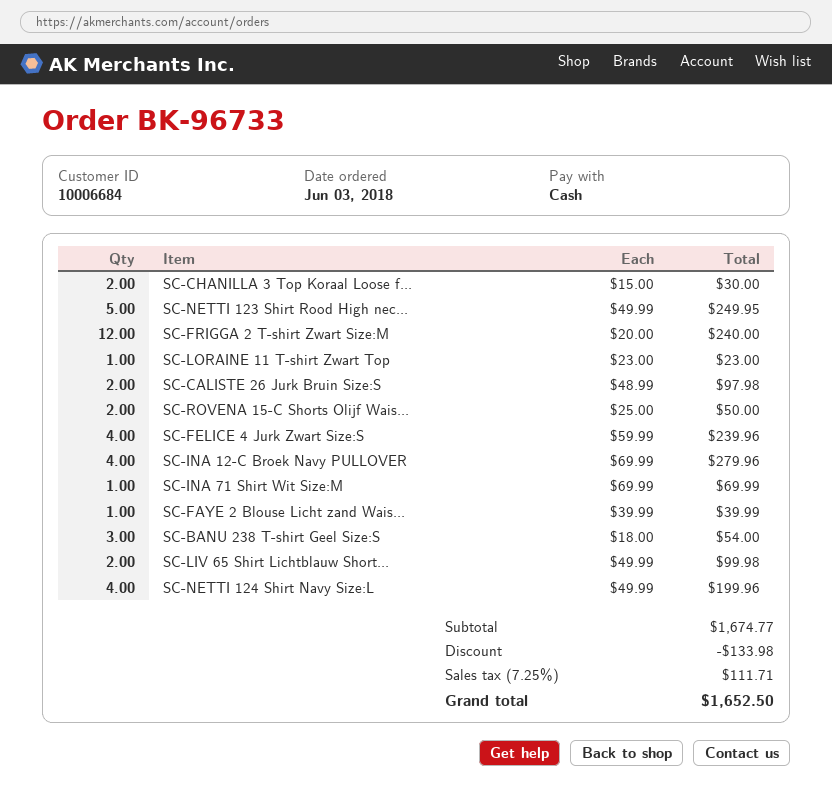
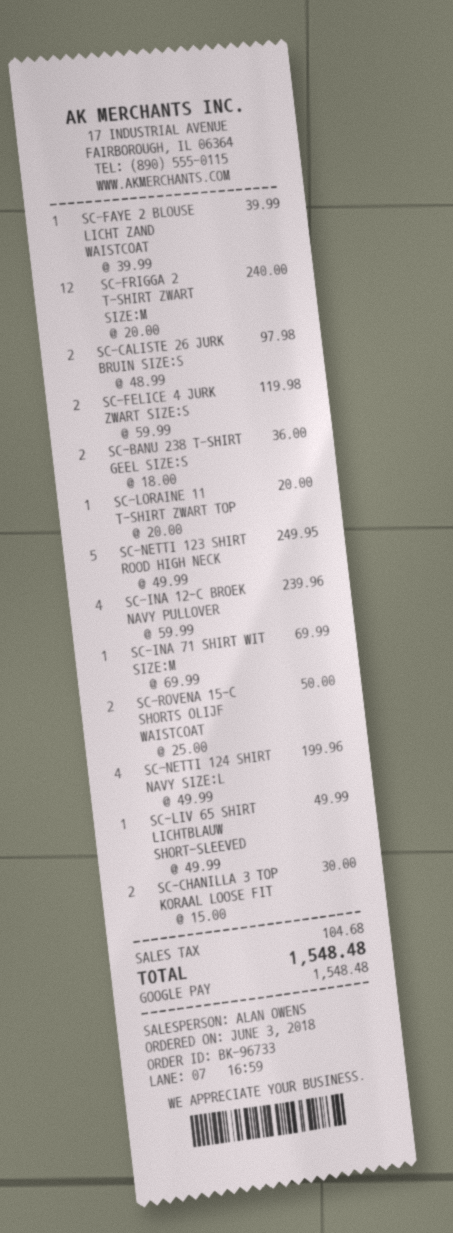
payment method: cash -> Google Pay
SC-LORAINE 11 T-shirt Zwart Top: 1 x 23.00 = 23.00 -> 1 x 20.00 = 20.00
SC-FELICE 4 Jurk Zwart Size:S: 4 x 59.99 = 239.96 -> 2 x 59.99 = 119.98
SC-INA 12-C Broek Navy PULLOVER: 4 x 69.99 = 279.96 -> 4 x 59.99 = 239.96
SC-BANU 238 T-shirt Geel Size:S: 3 x 18.00 = 54.00 -> 2 x 18.00 = 36.00
SC-LIV 65 Shirt Lichtblauw Short...: 2 x 49.99 = 99.98 -> 1 x 49.99 = 49.99
discount: 133.98 -> none
tax: 111.71 -> 104.68
total: 1652.50 -> 1548.48

